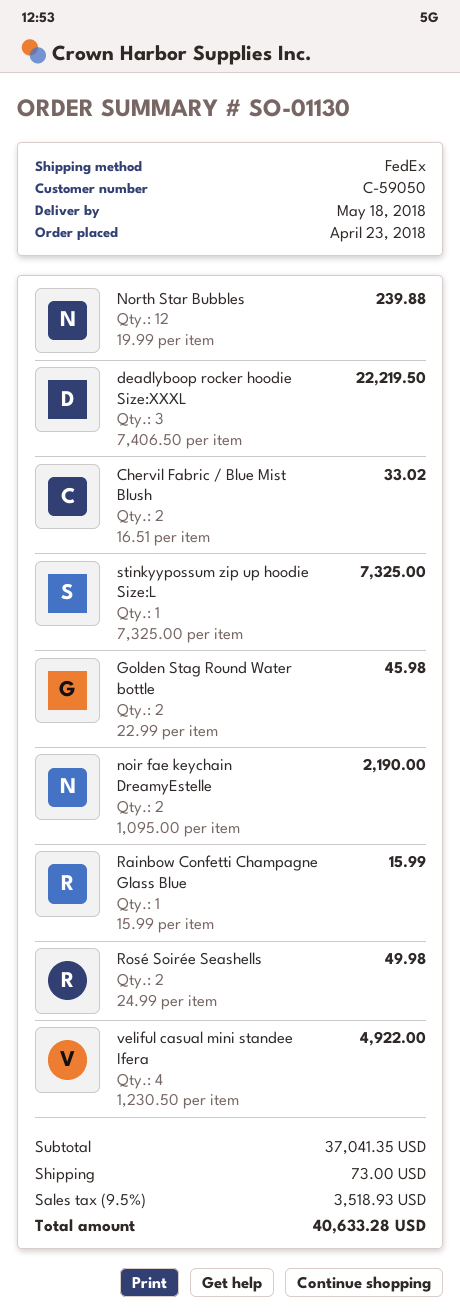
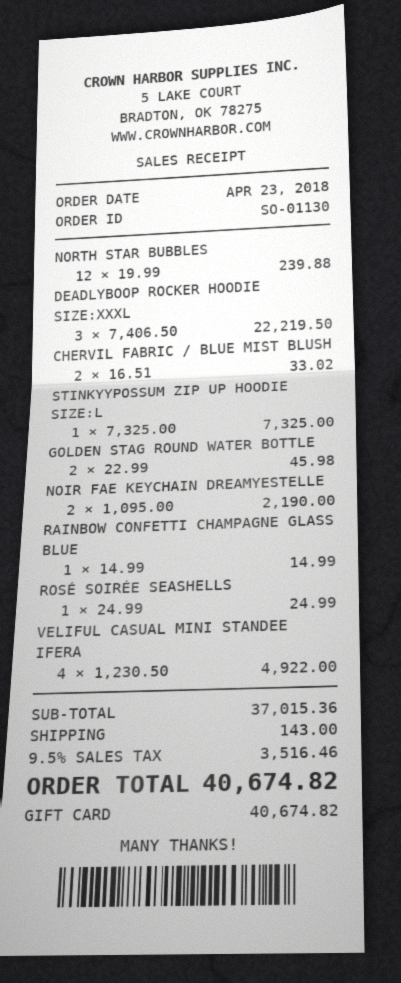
Rainbow Confetti Champagne Glass Blue: 1 x 15.99 = 15.99 -> 1 x 14.99 = 14.99
Rosé Soirée Seashells: 2 x 24.99 = 49.98 -> 1 x 24.99 = 24.99
subtotal: 37041.35 -> 37015.36
shipping: 73.00 -> 143.00
tax: 9.5% = 3518.93 -> 9.5% = 3516.46
total: 40633.28 -> 40674.82

